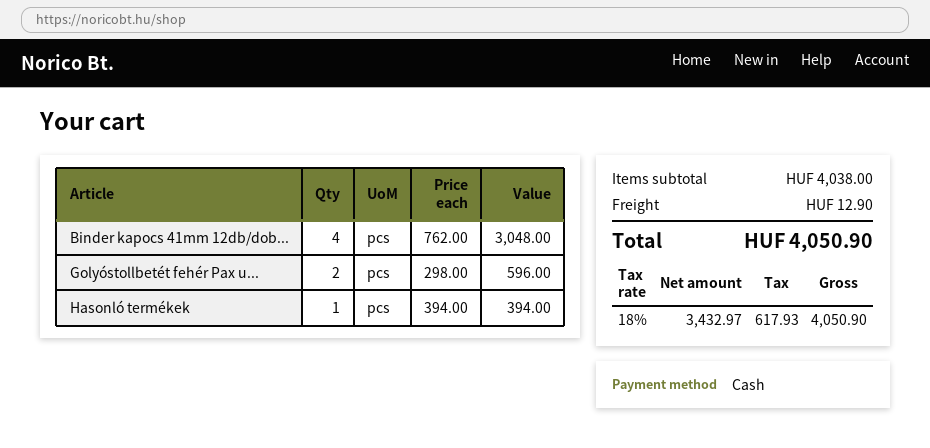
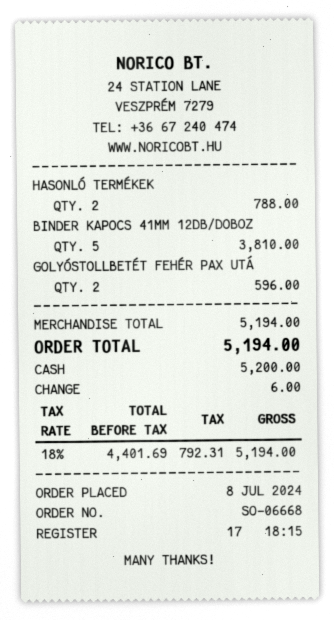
Binder kapocs 41mm 12db/dob...: 4 for 3048.00 -> 5 for 3810.00
Hasonló termékek: 1 for 394.00 -> 2 for 788.00
subtotal: 4038.00 -> 5194.00
shipping: 12.90 -> none
net: 3432.97 -> 4401.69
tax: 18% = 617.93 -> 18% = 792.31
total: 4050.90 -> 5194.00

